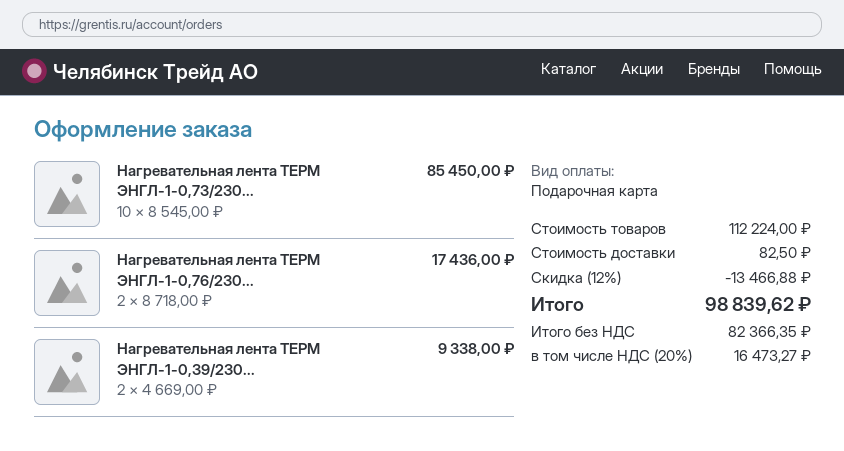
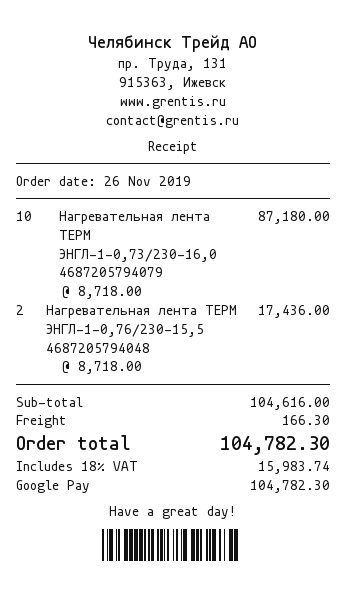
payment method: gift card -> Google Pay
Нагревательная лента ТЕРМ ЭНГЛ-1-0,73/230...: 10 x 8545.00 = 85450.00 -> 10 x 8718.00 = 87180.00
Нагревательная лента ТЕРМ ЭНГЛ-1-0,39/230...: 2 x 4669.00 = 9338.00 -> none
subtotal: 112224.00 -> 104616.00
discount: 12% = 13466.88 -> none
shipping: 82.50 -> 166.30
tax: 20% = 16473.27 -> 18% = 15983.74
total: 98839.62 -> 104782.30

